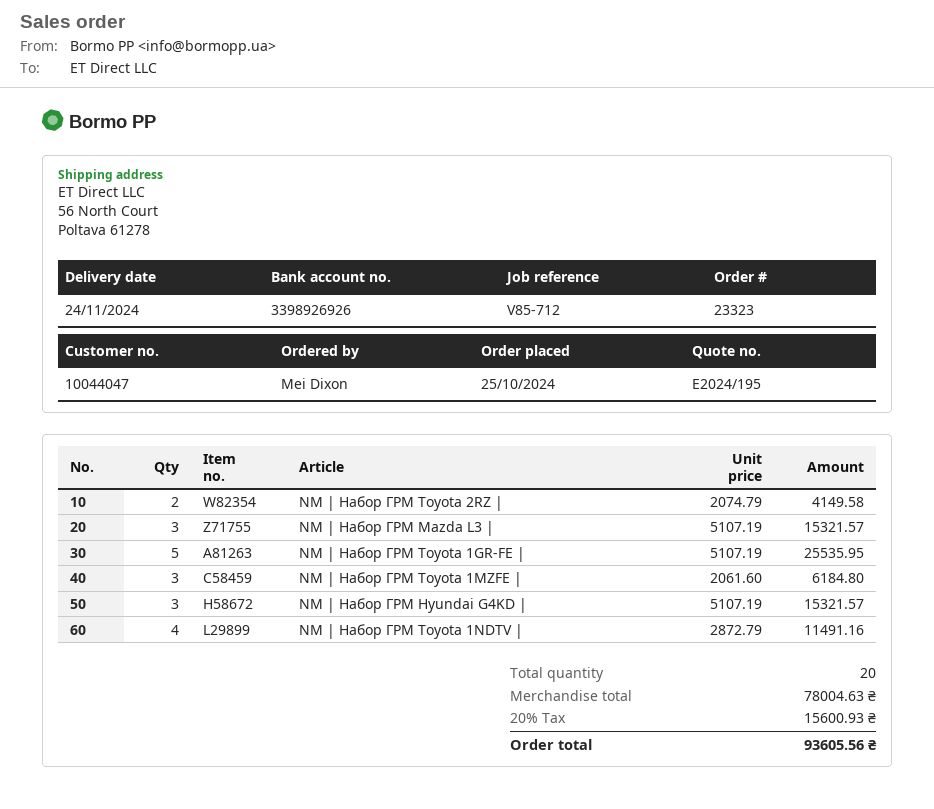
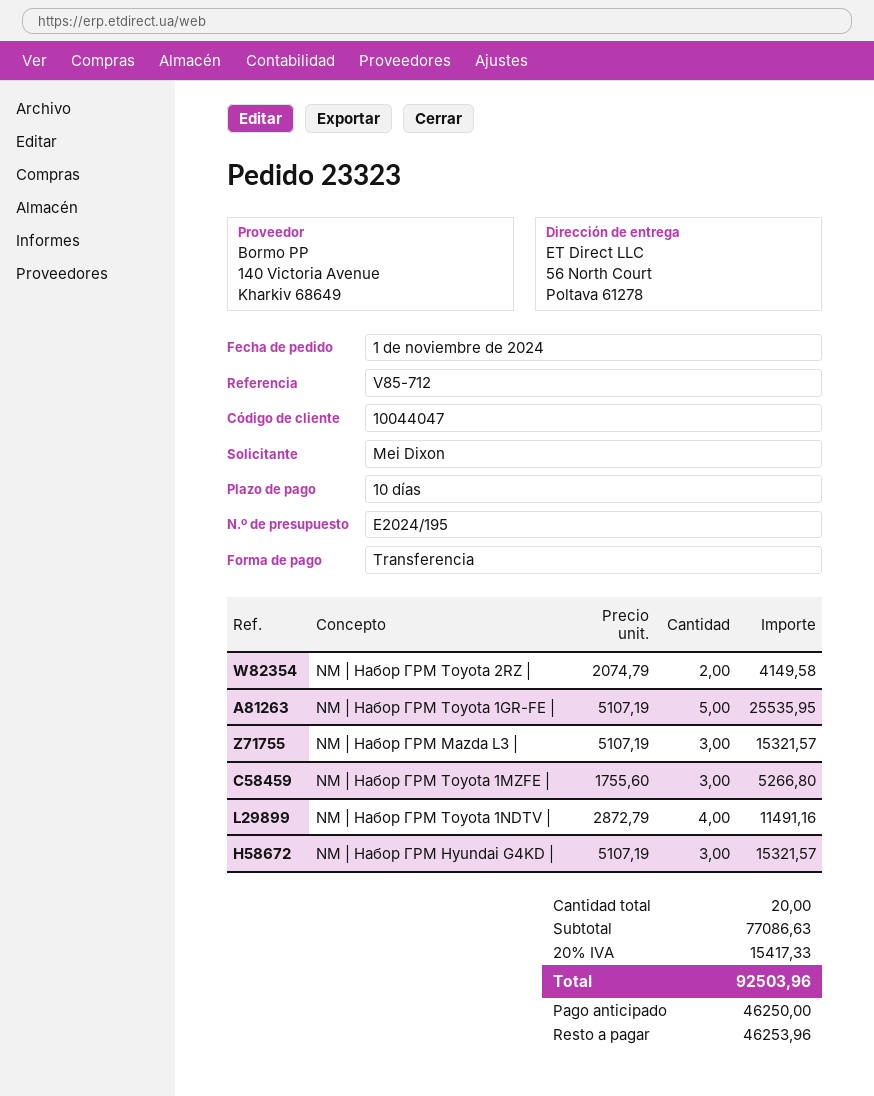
order date: 2024-10-25 -> 2024-11-01
NM | Набор ГРМ Toyota 1MZFE |: 3 x 2061.60 = 6184.80 -> 3 x 1755.60 = 5266.80
subtotal: 78004.63 -> 77086.63
tax: 20% = 15600.93 -> 20% = 15417.33
total: 93605.56 -> 92503.96

